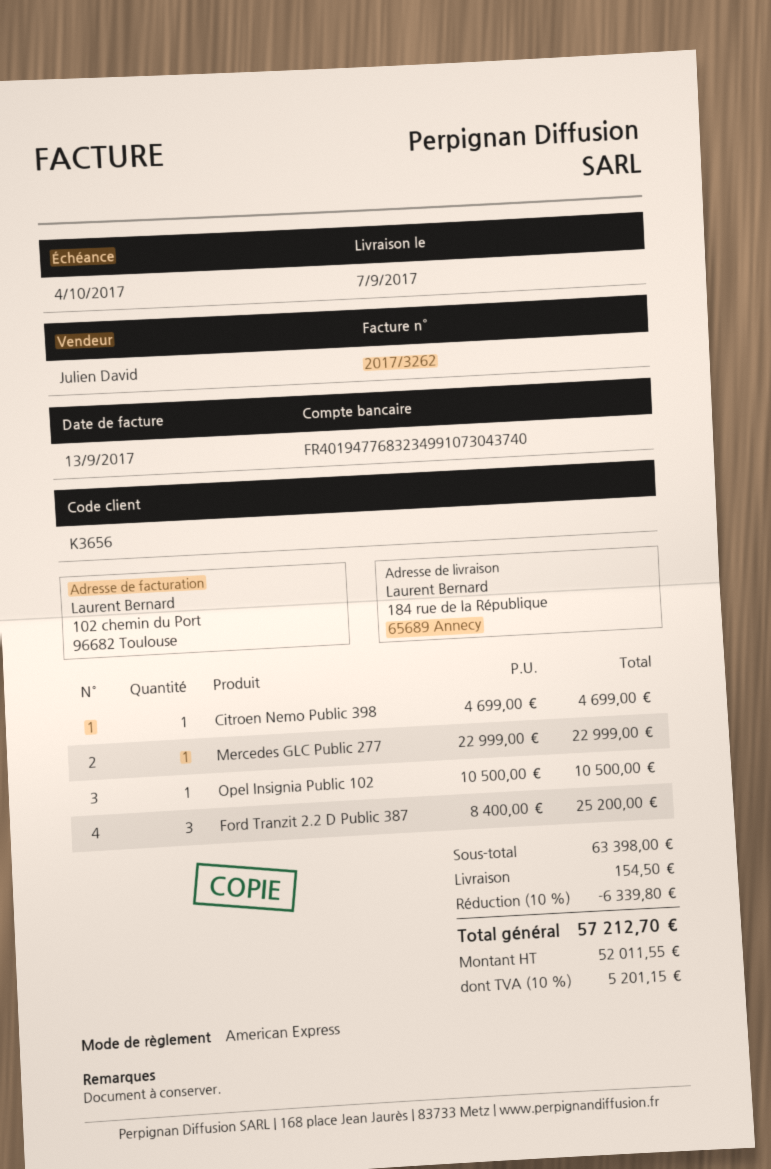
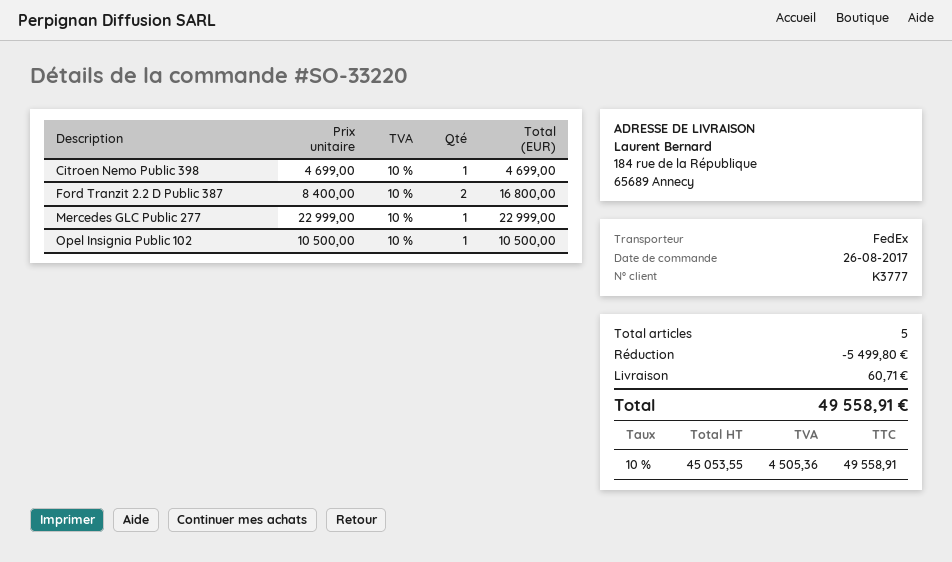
customer number: K3656 -> K3777
Ford Tranzit 2.2 D Public 387: 3 x 8400.00 = 25200.00 -> 2 x 8400.00 = 16800.00
discount: 6339.80 -> 5499.80
shipping: 154.50 -> 60.71
net: 52011.55 -> 45053.55
tax: 10% = 5201.15 -> 10% = 4505.36
total: 57212.70 -> 49558.91

